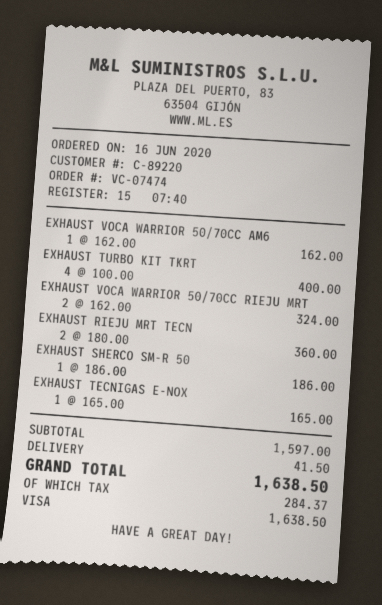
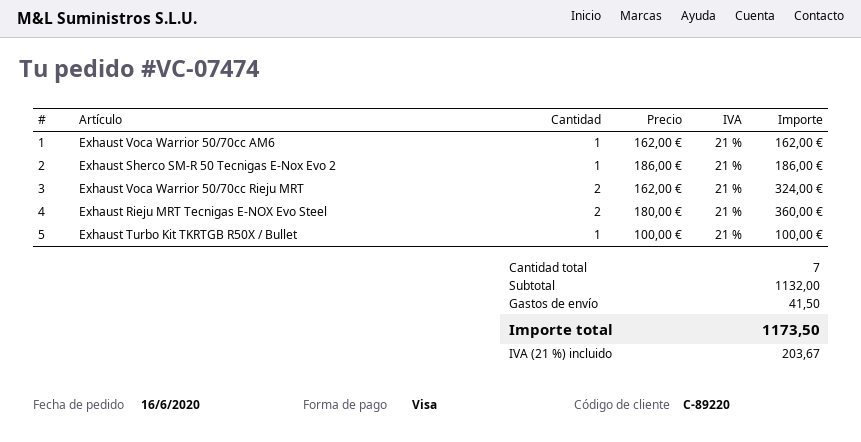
EXHAUST TURBO KIT TKRT: 4 x 100.00 = 400.00 -> 1 x 100.00 = 100.00
EXHAUST TECNIGAS E-NOX: 1 x 165.00 = 165.00 -> none
subtotal: 1597.00 -> 1132.00
tax: 284.37 -> 203.67
total: 1638.50 -> 1173.50

